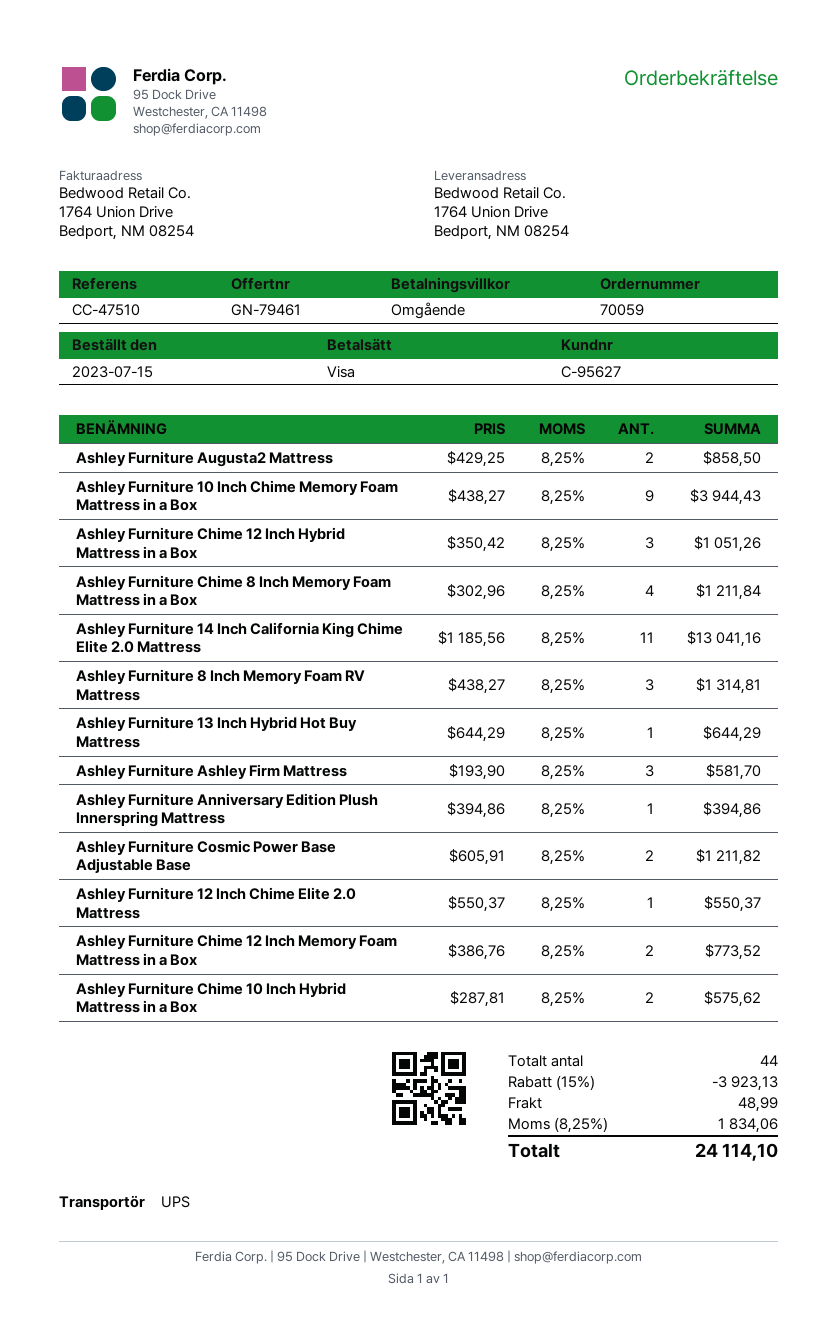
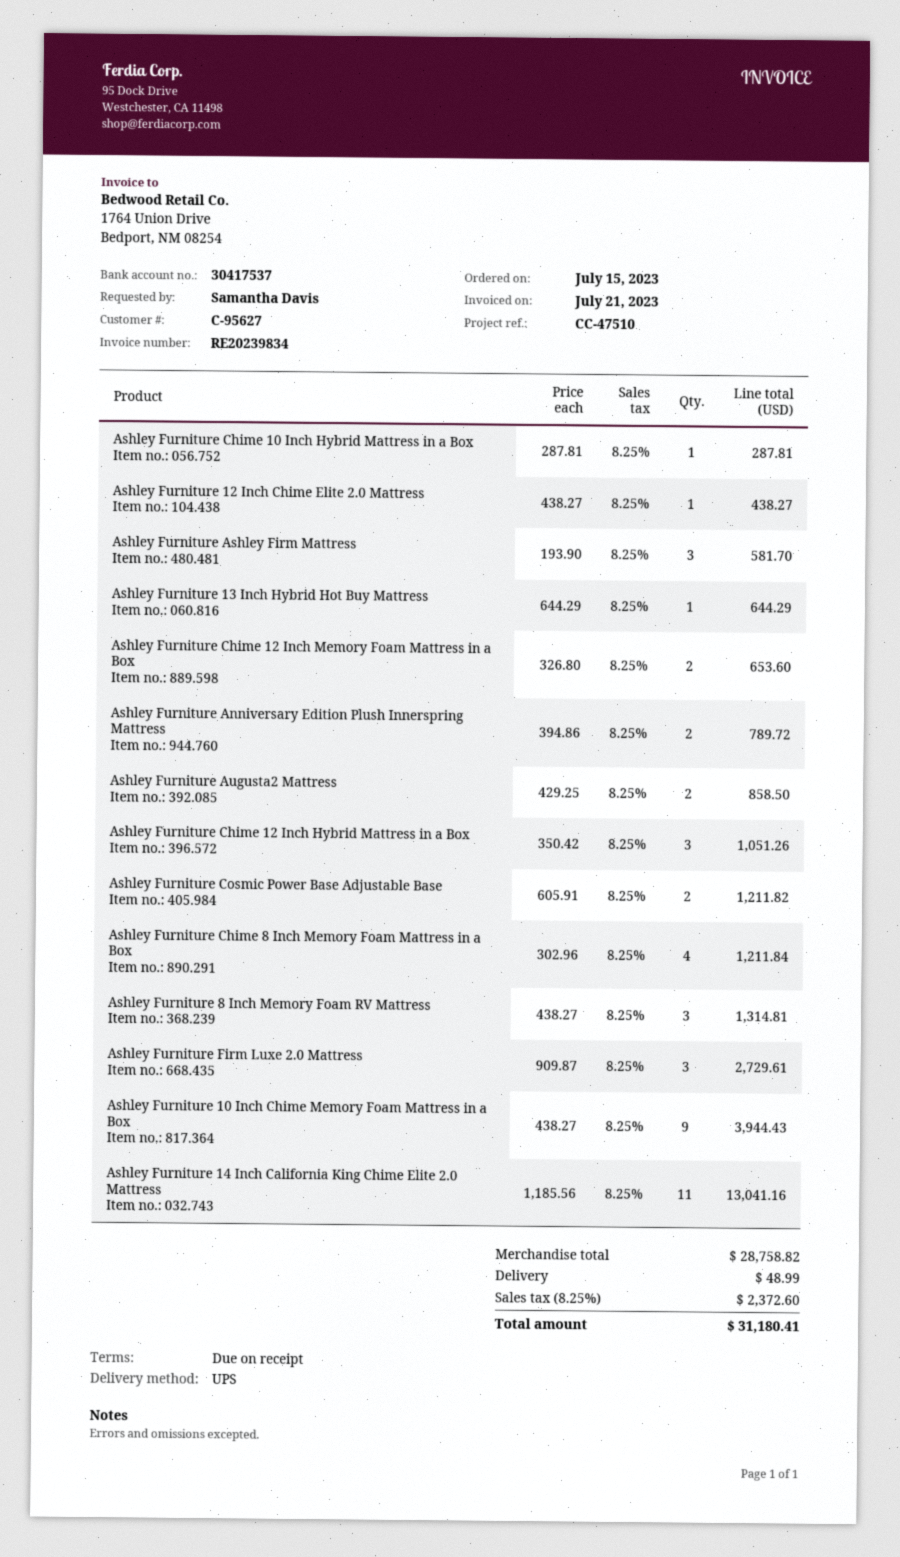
Ashley Furniture Anniversary Edition Plush Innerspring Mattress: 1 x 394.86 = 394.86 -> 2 x 394.86 = 789.72
Ashley Furniture 12 Inch Chime Elite 2.0 Mattress: 1 x 550.37 = 550.37 -> 1 x 438.27 = 438.27
Ashley Furniture Chime 12 Inch Memory Foam Mattress in a Box: 2 x 386.76 = 773.52 -> 2 x 326.80 = 653.60
Ashley Furniture Chime 10 Inch Hybrid Mattress in a Box: 2 x 287.81 = 575.62 -> 1 x 287.81 = 287.81
Ashley Furniture Firm Luxe 2.0 Mattress: none -> 3 x 909.87 = 2729.61
discount: 15% = 3923.13 -> none
tax: 8.25% = 1834.06 -> 8.25% = 2372.60
total: 24114.10 -> 31180.41

